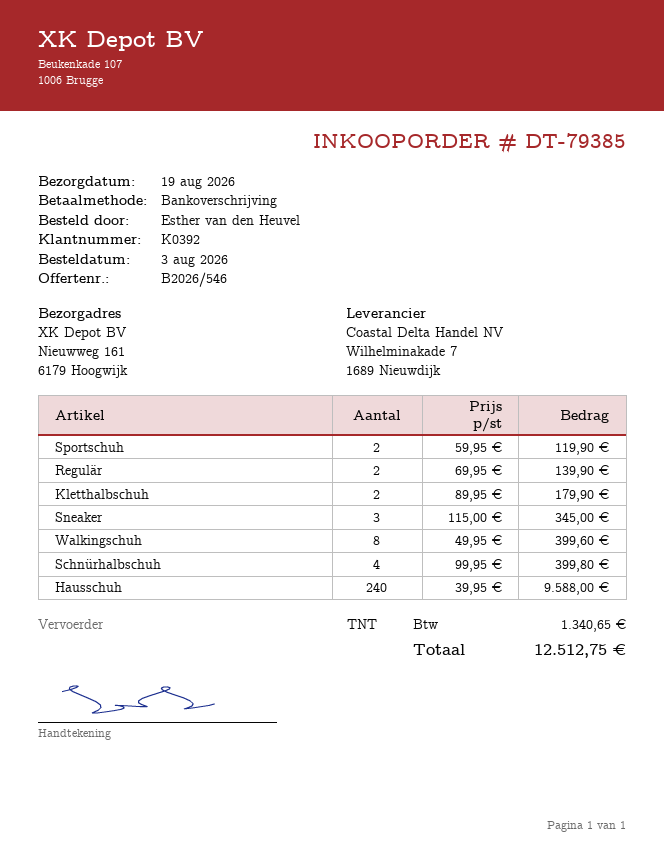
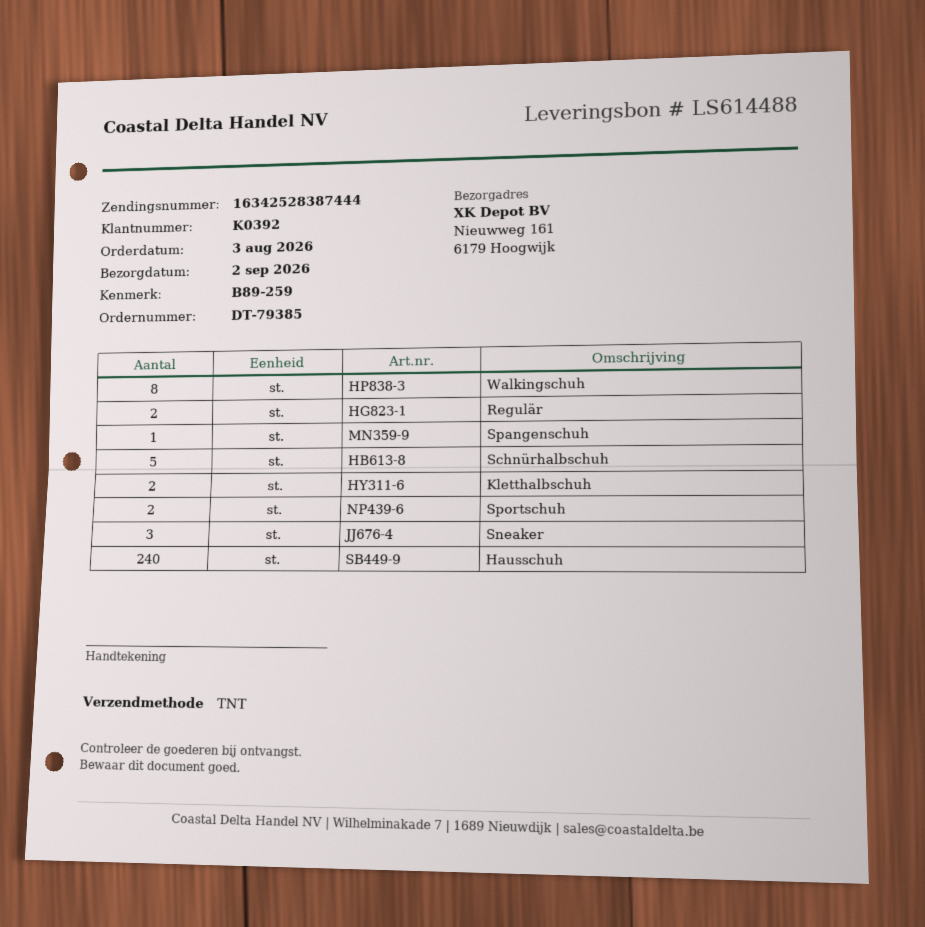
delivery date: 2026-08-19 -> 2026-09-02
Schnürhalbschuh: 4 -> 5
Spangenschuh: none -> 1

